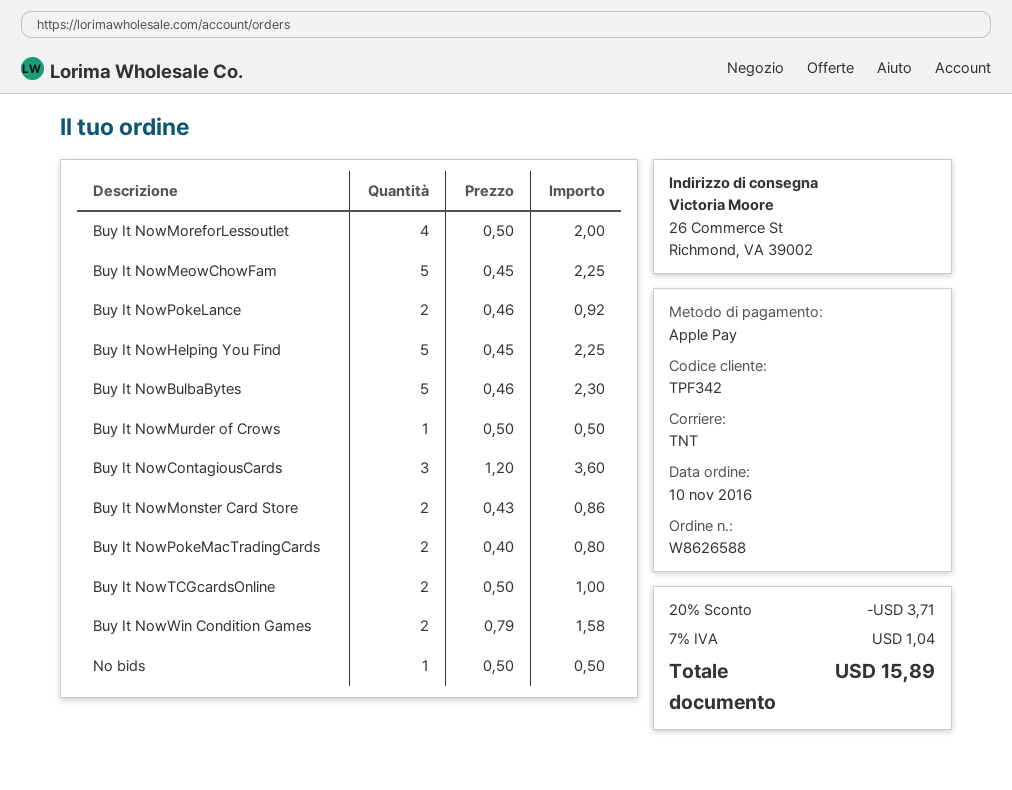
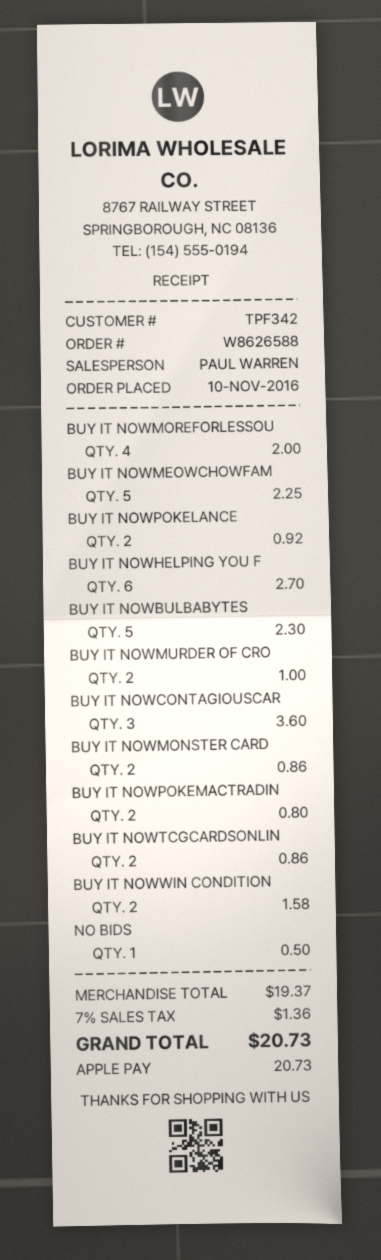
Buy It NowHelping You Find: 5 for 2.25 -> 6 for 2.70
Buy It NowMurder of Crows: 1 for 0.50 -> 2 for 1.00
Buy It NowTCGcardsOnline: 2 for 1.00 -> 2 for 0.86
discount: 20% = 3.71 -> none
tax: 7% = 1.04 -> 7% = 1.36
total: 15.89 -> 20.73

